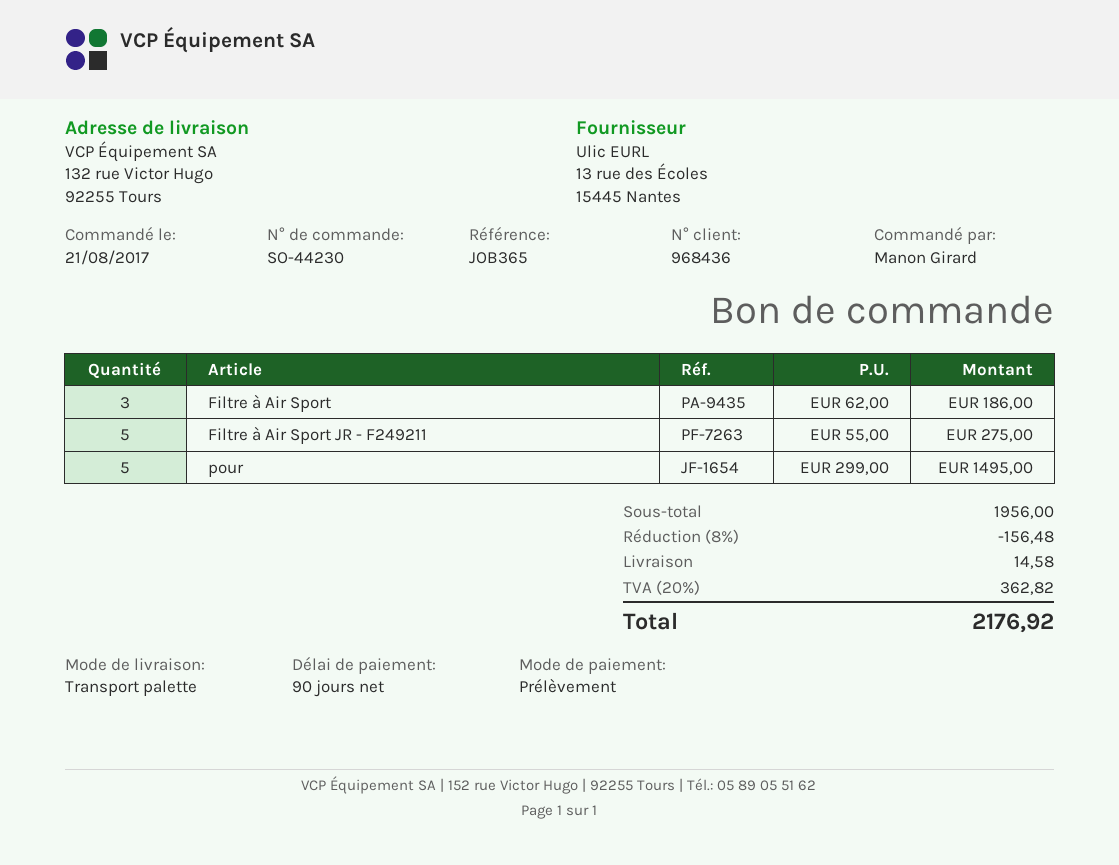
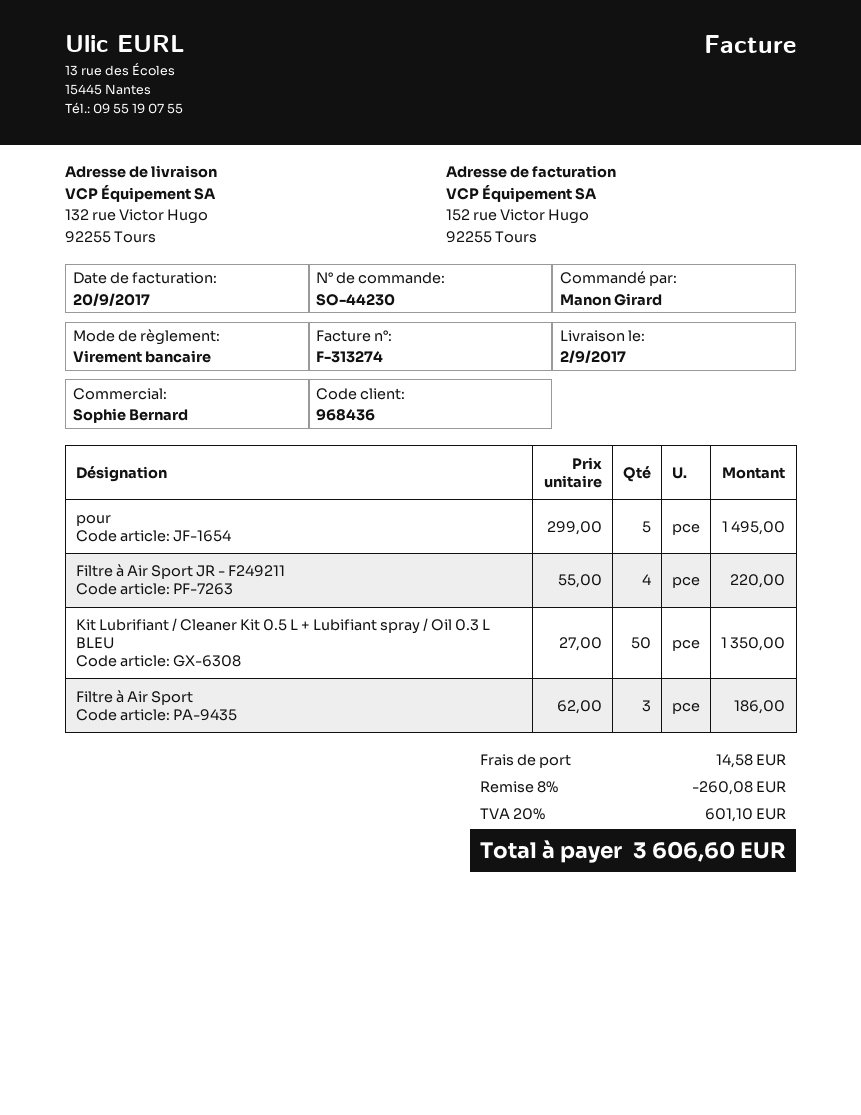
payment method: direct debit -> bank transfer
Filtre à Air Sport JR - F249211: 5 x 55.00 = 275.00 -> 4 x 55.00 = 220.00
Kit Lubrifiant / Cleaner Kit 0.5 L + Lubifiant spray / Oil 0.3 L BLEU: none -> 50 x 27.00 = 1350.00
discount: 8% = 156.48 -> 8% = 260.08
tax: 20% = 362.82 -> 20% = 601.10
total: 2176.92 -> 3606.60

